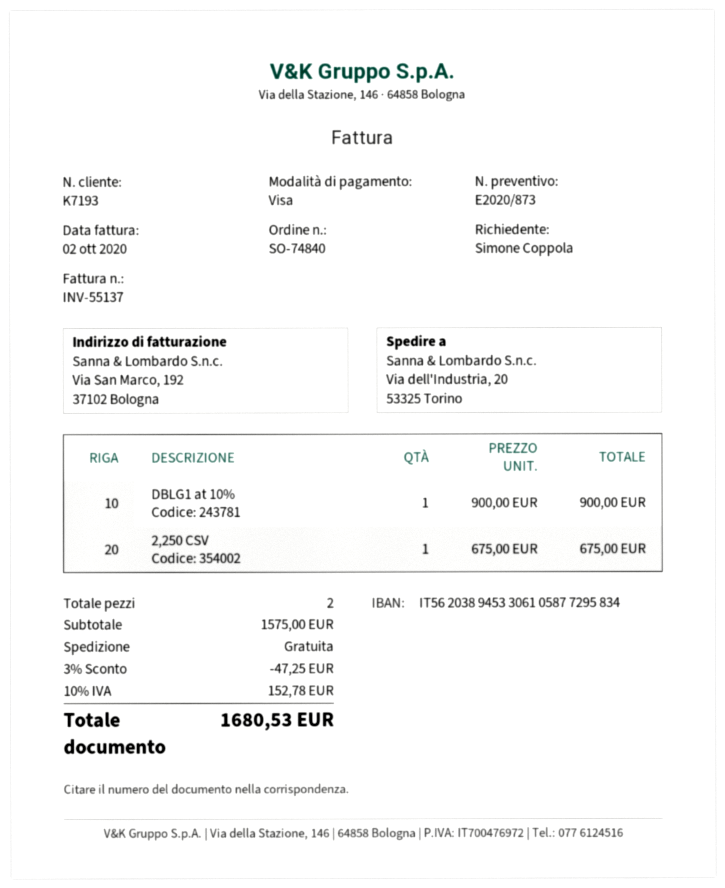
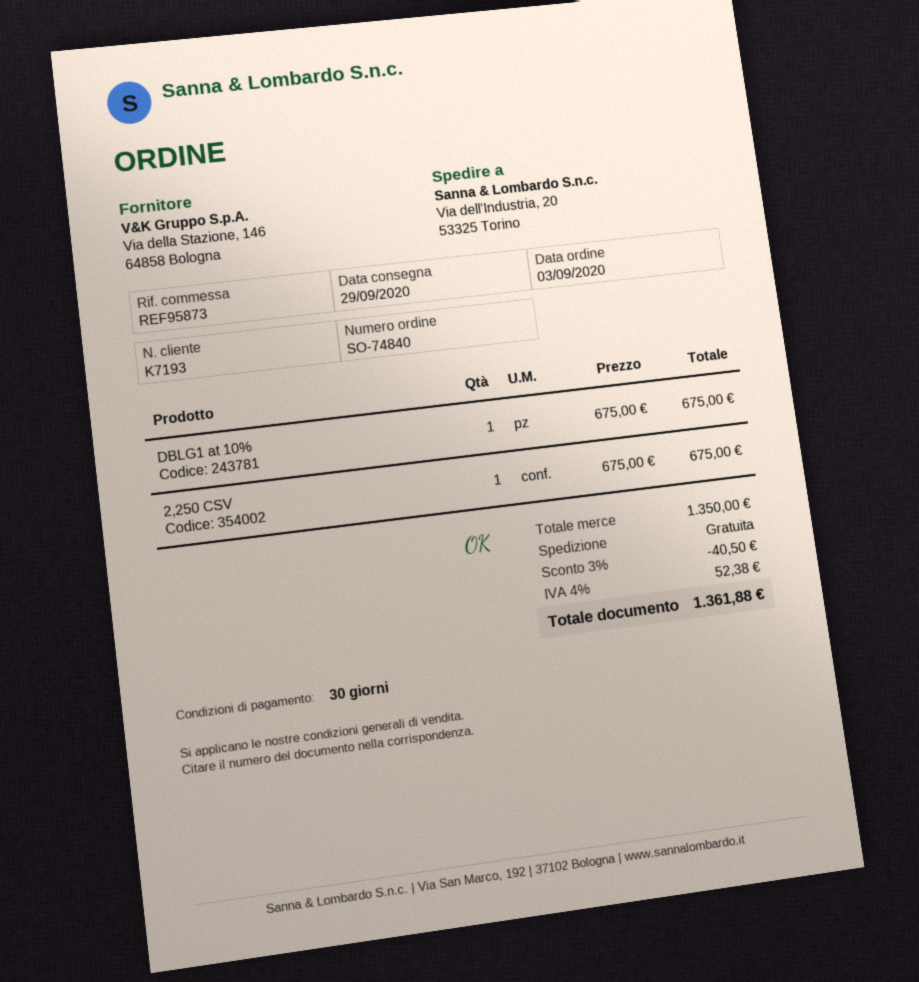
DBLG1 at 10%: 1 x 900.00 = 900.00 -> 1 x 675.00 = 675.00
subtotal: 1575.00 -> 1350.00
discount: 3% = 47.25 -> 3% = 40.50
tax: 10% = 152.78 -> 4% = 52.38
total: 1680.53 -> 1361.88

